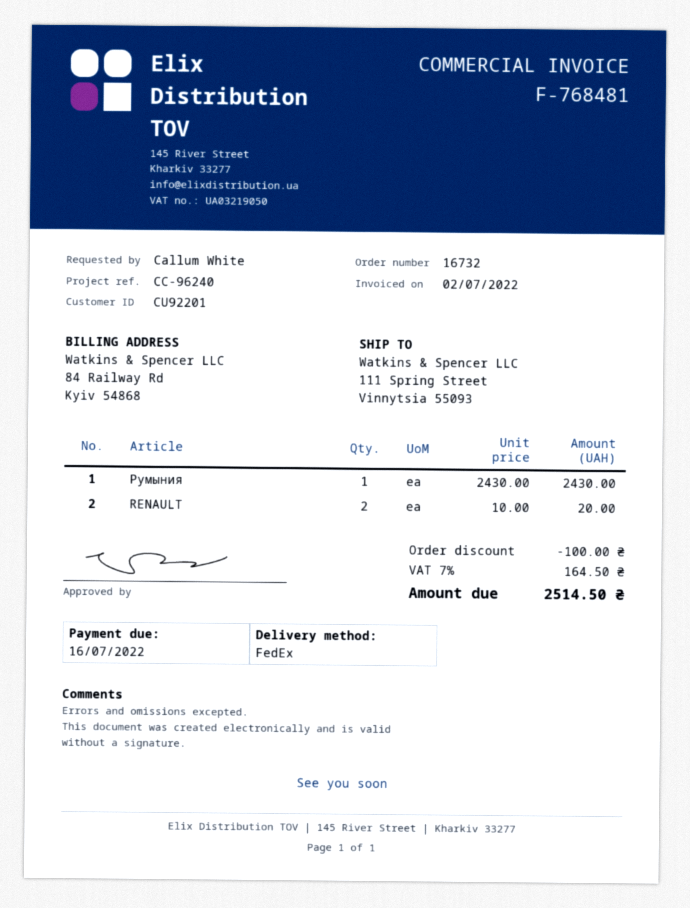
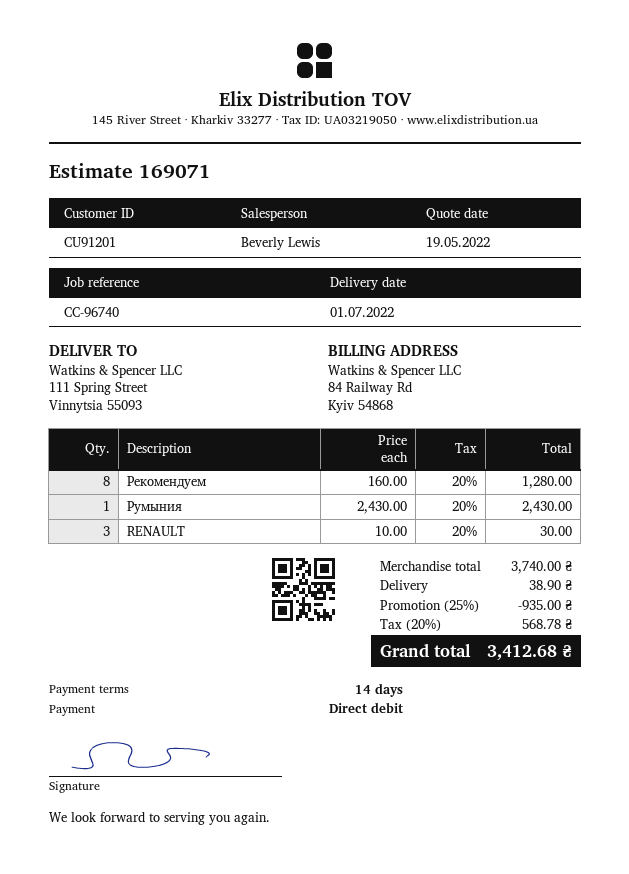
customer number: CU92201 -> CU91201
reference: CC-96240 -> CC-96740
RENAULT: 2 x 10.00 = 20.00 -> 3 x 10.00 = 30.00
Рекомендуем: none -> 8 x 160.00 = 1280.00
discount: 100.00 -> 935.00
shipping: none -> 38.90
tax: 7% = 164.50 -> 20% = 568.78
total: 2514.50 -> 3412.68

